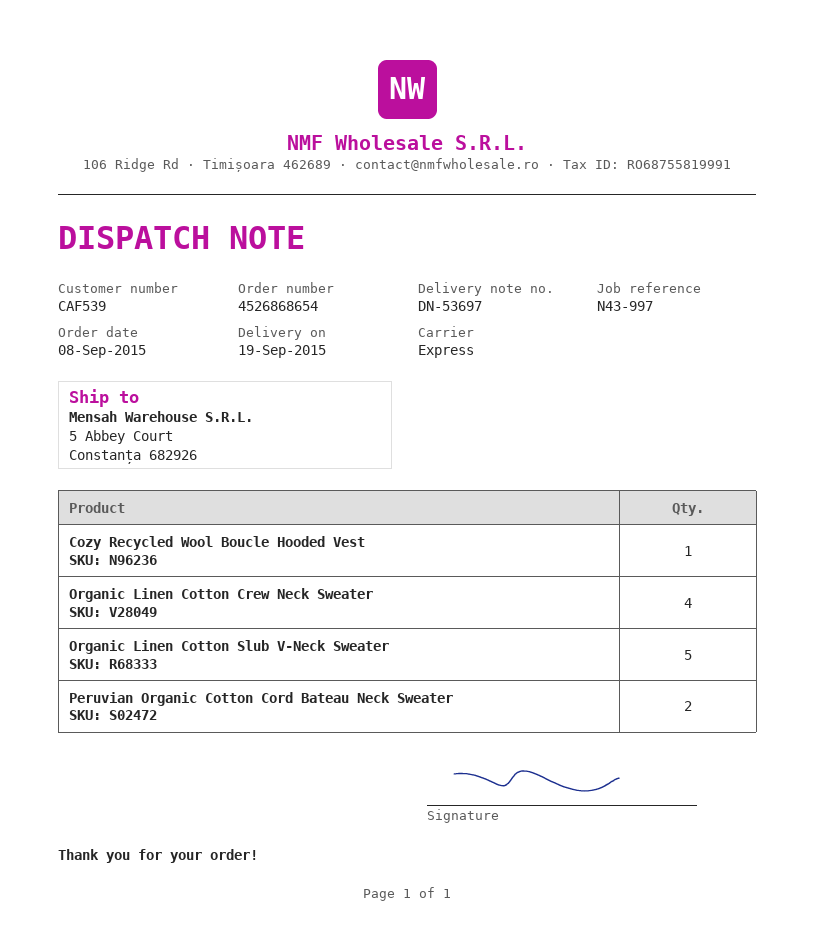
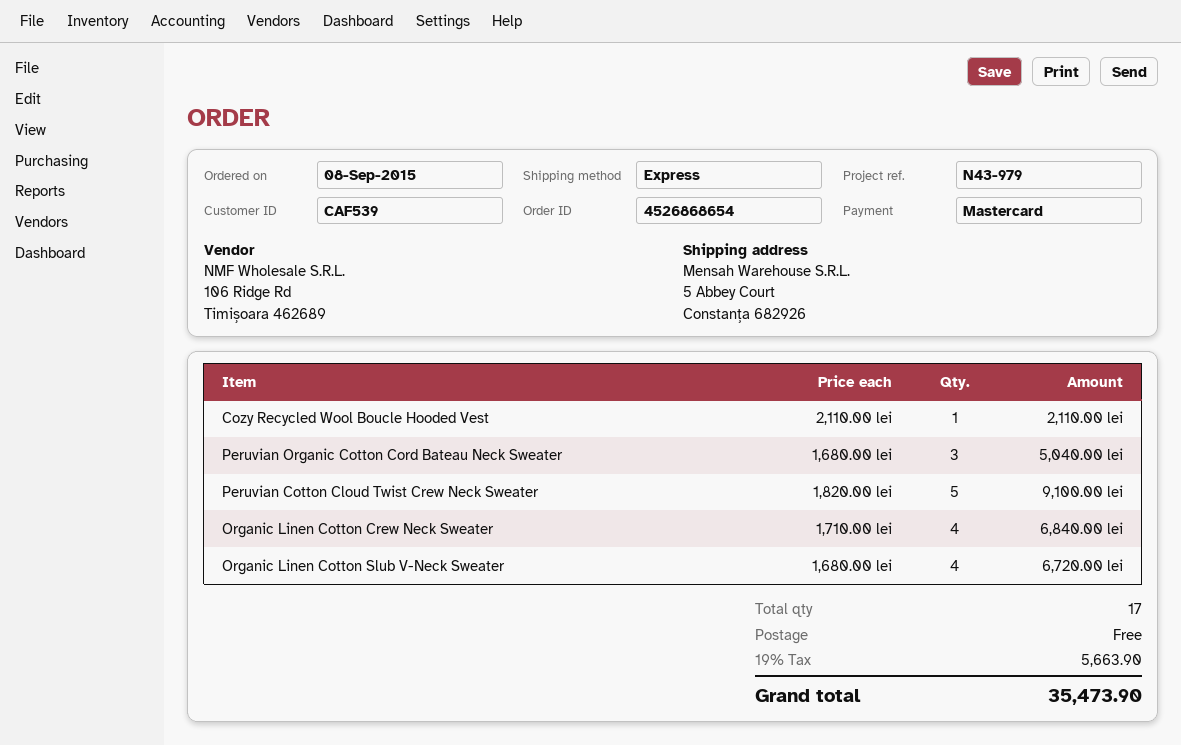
reference: N43-997 -> N43-979
Organic Linen Cotton Slub V-Neck Sweater: 5 -> 4
Peruvian Organic Cotton Cord Bateau Neck Sweater: 2 -> 3
Peruvian Cotton Cloud Twist Crew Neck Sweater: none -> 5

